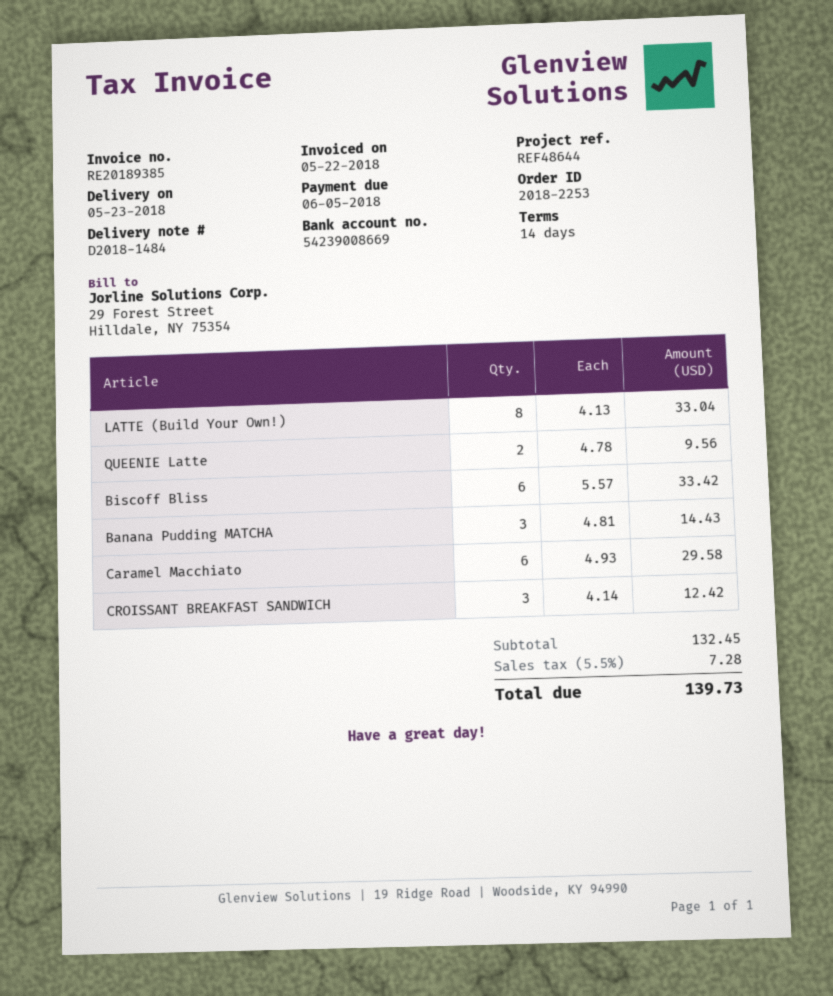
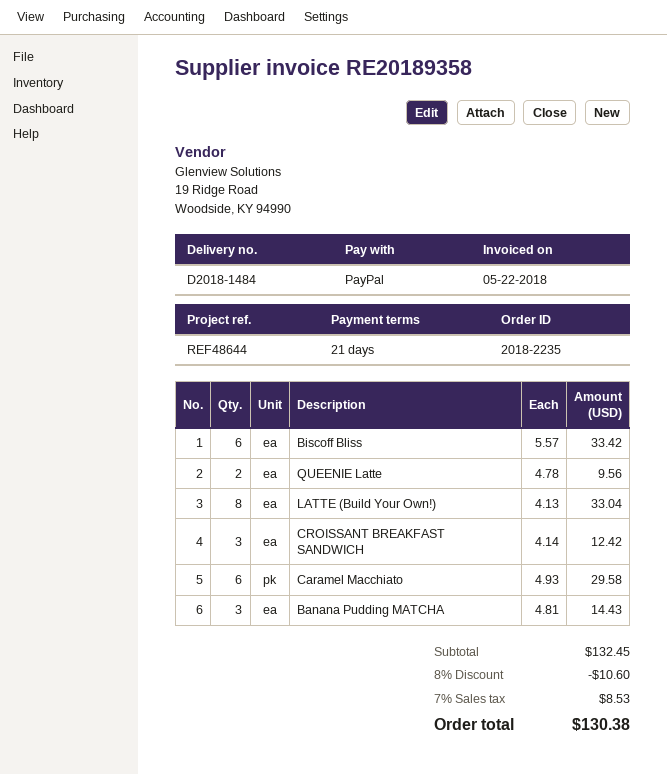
order number: 2018-2253 -> 2018-2235
invoice number: RE20189385 -> RE20189358
payment terms: 14 days -> 21 days
discount: none -> 8% = 10.60
tax: 5.5% = 7.28 -> 7% = 8.53
total: 139.73 -> 130.38

